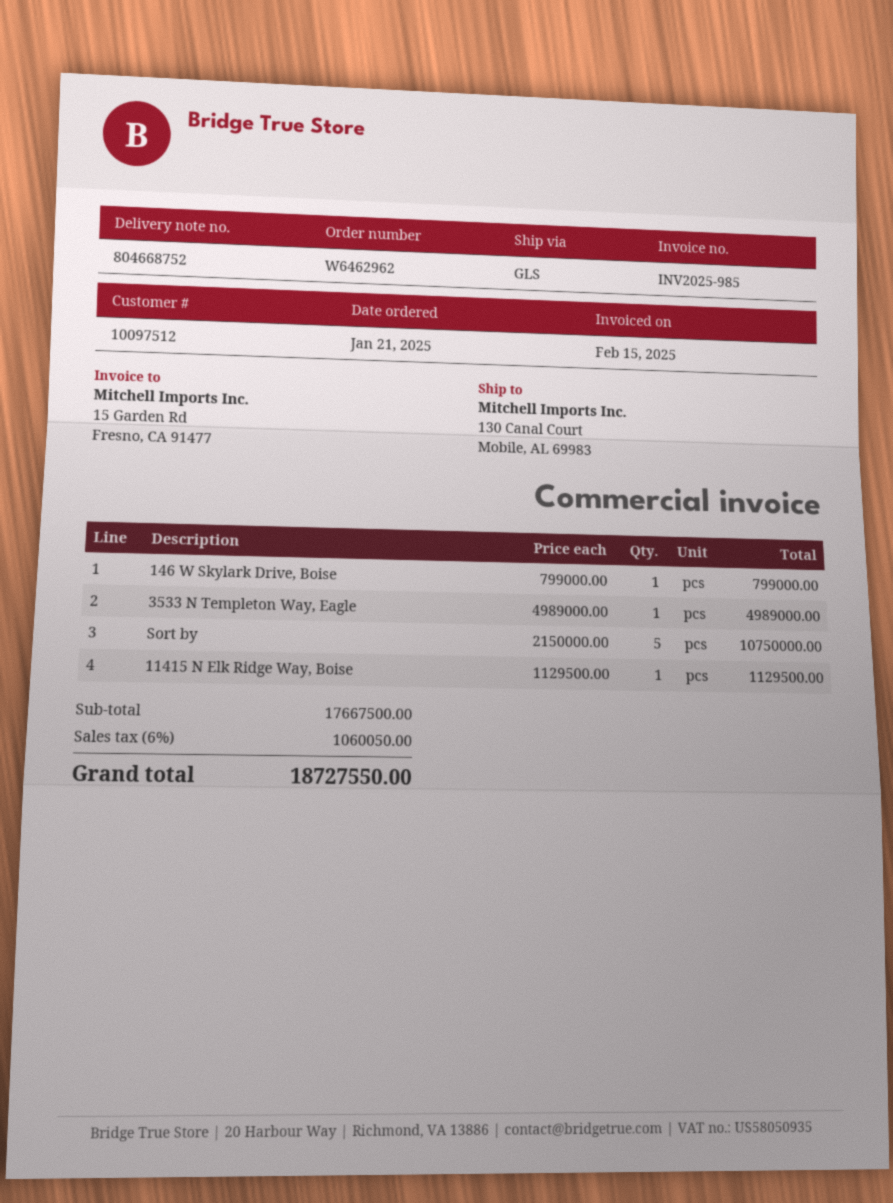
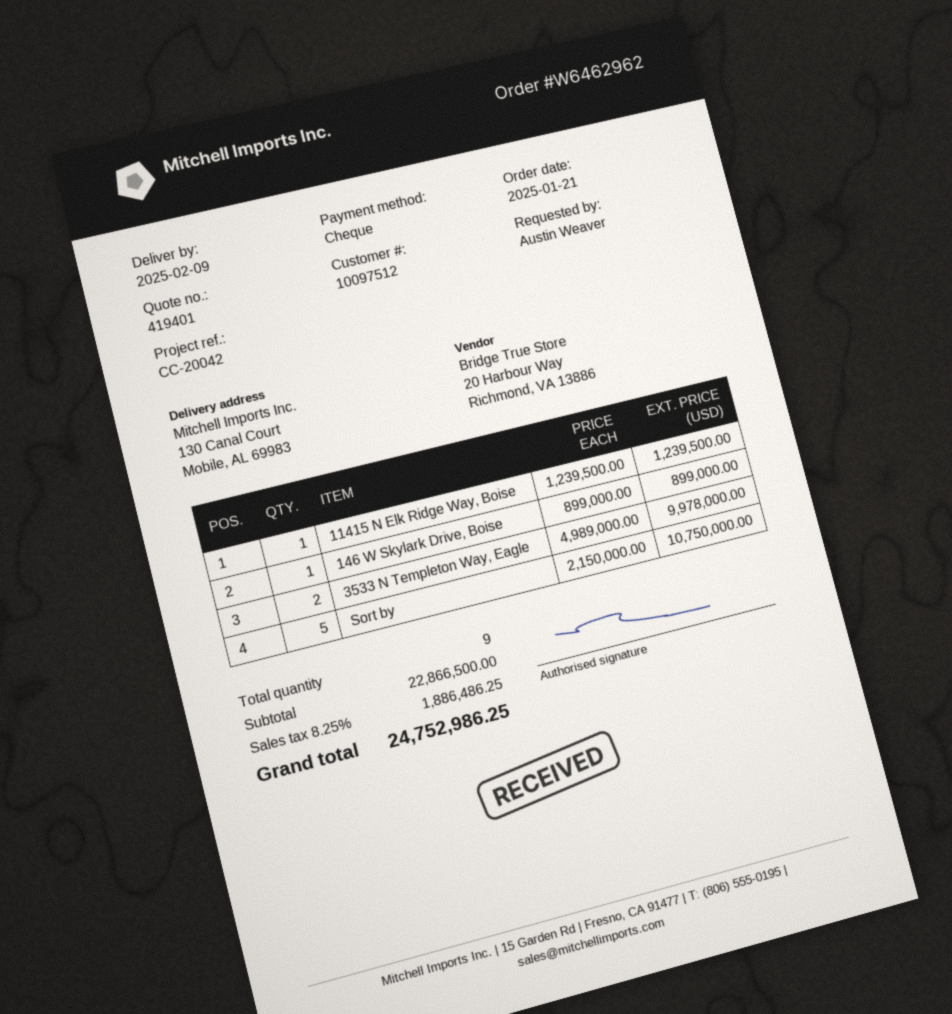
146 W Skylark Drive, Boise: 1 x 799000.00 = 799000.00 -> 1 x 899000.00 = 899000.00
3533 N Templeton Way, Eagle: 1 x 4989000.00 = 4989000.00 -> 2 x 4989000.00 = 9978000.00
11415 N Elk Ridge Way, Boise: 1 x 1129500.00 = 1129500.00 -> 1 x 1239500.00 = 1239500.00
subtotal: 17667500.00 -> 22866500.00
tax: 6% = 1060050.00 -> 8.25% = 1886486.25
total: 18727550.00 -> 24752986.25

